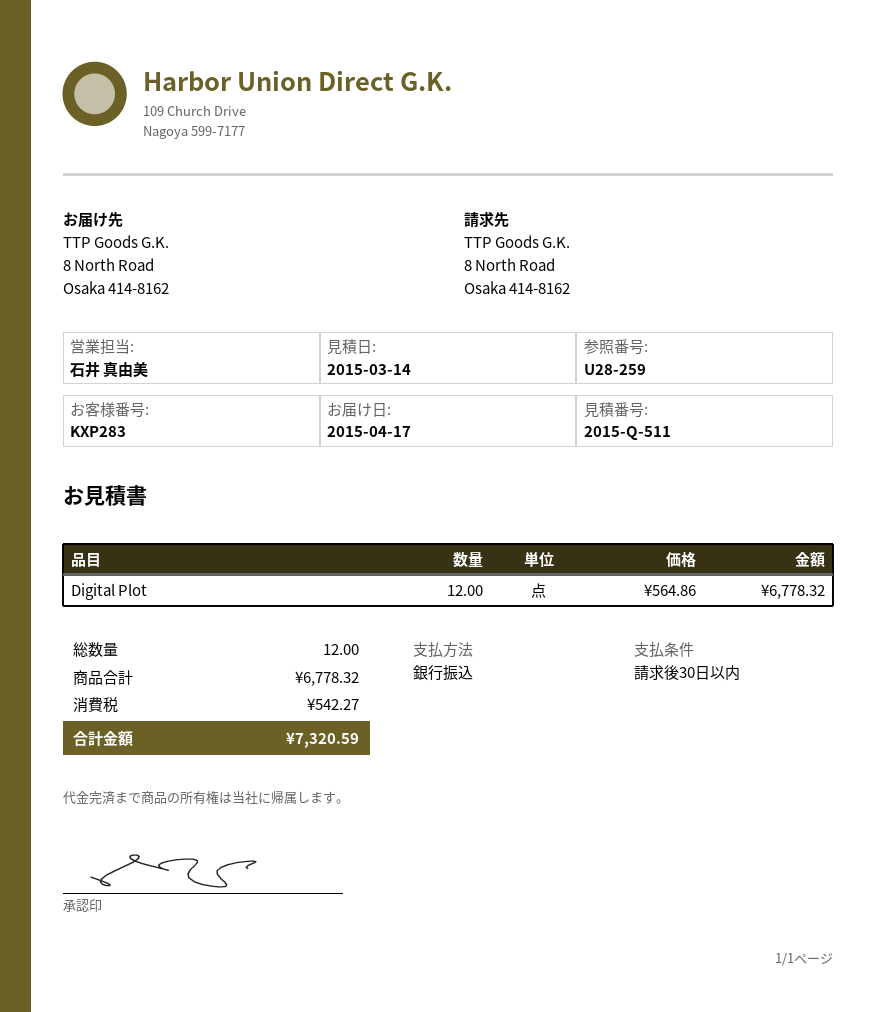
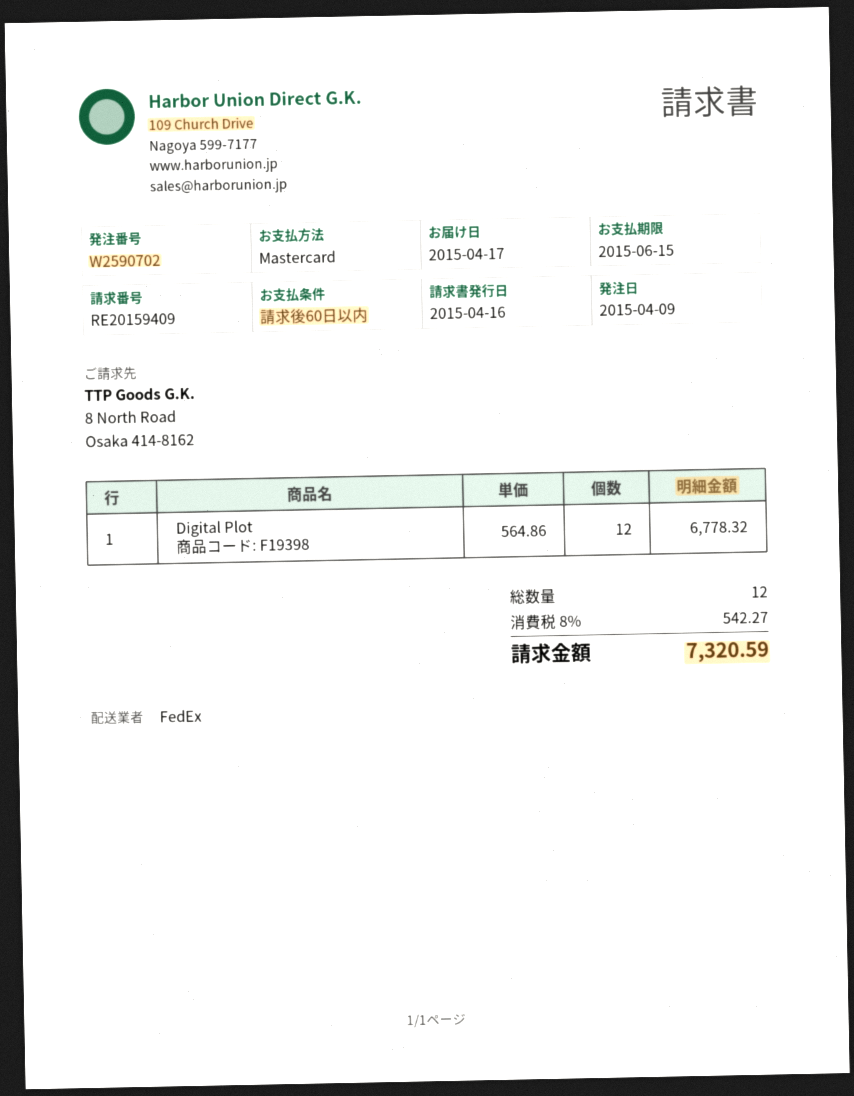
payment terms: 30 days -> 60 days
payment method: bank transfer -> Mastercard

